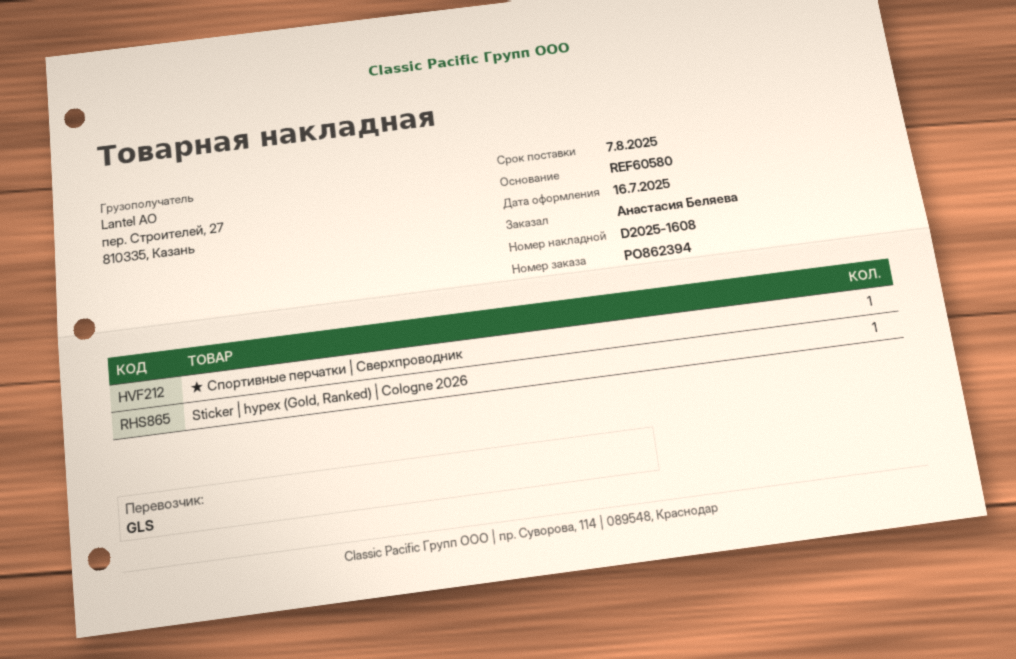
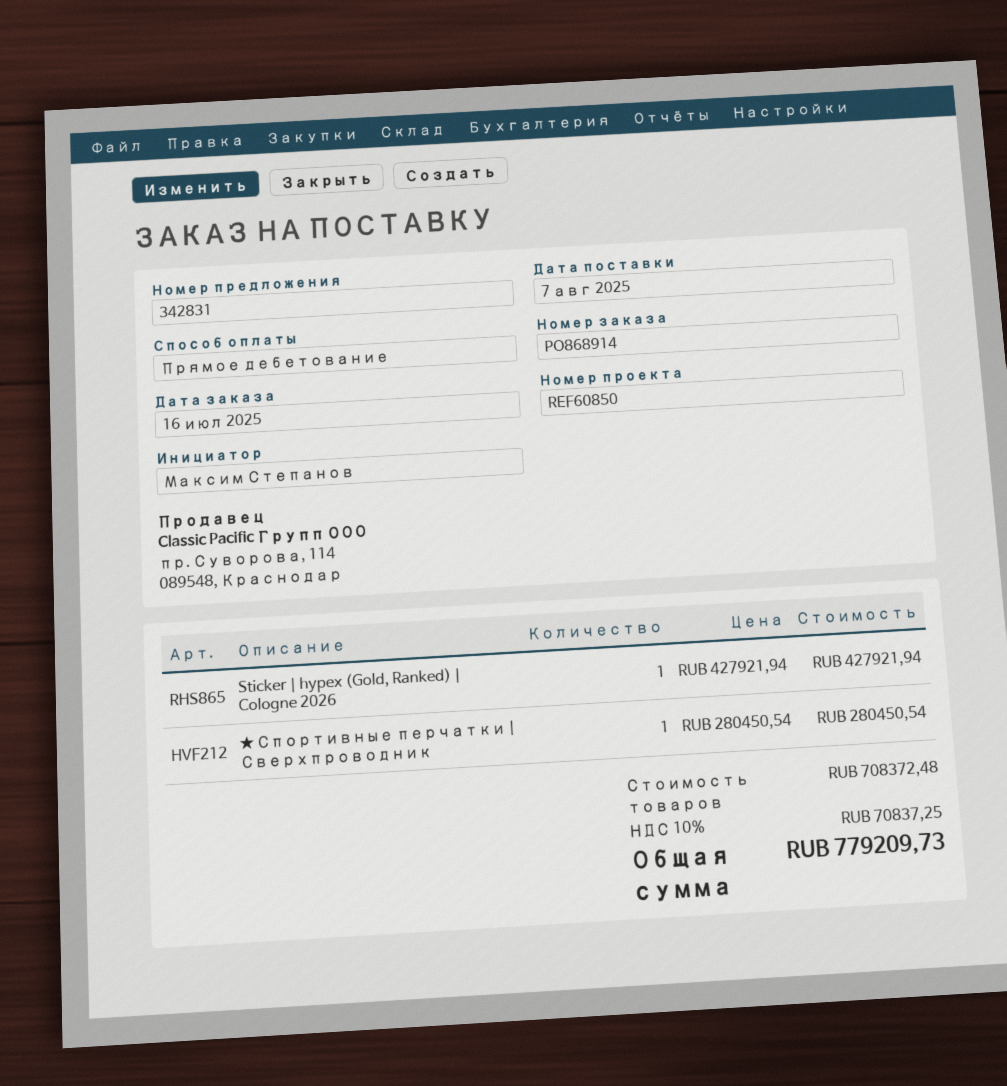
order number: PO862394 -> PO868914
reference: REF60580 -> REF60850
ordered by: Анастасия Беляева -> Максим Степанов

